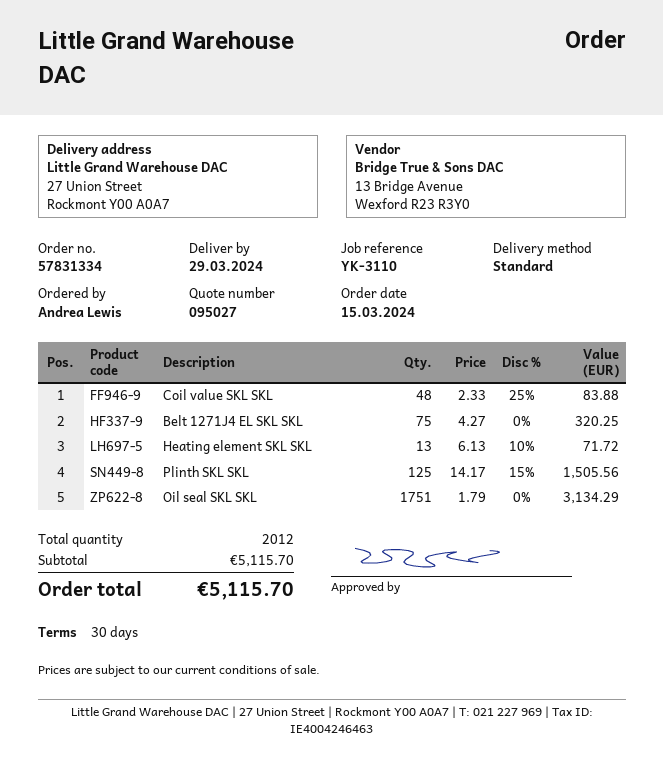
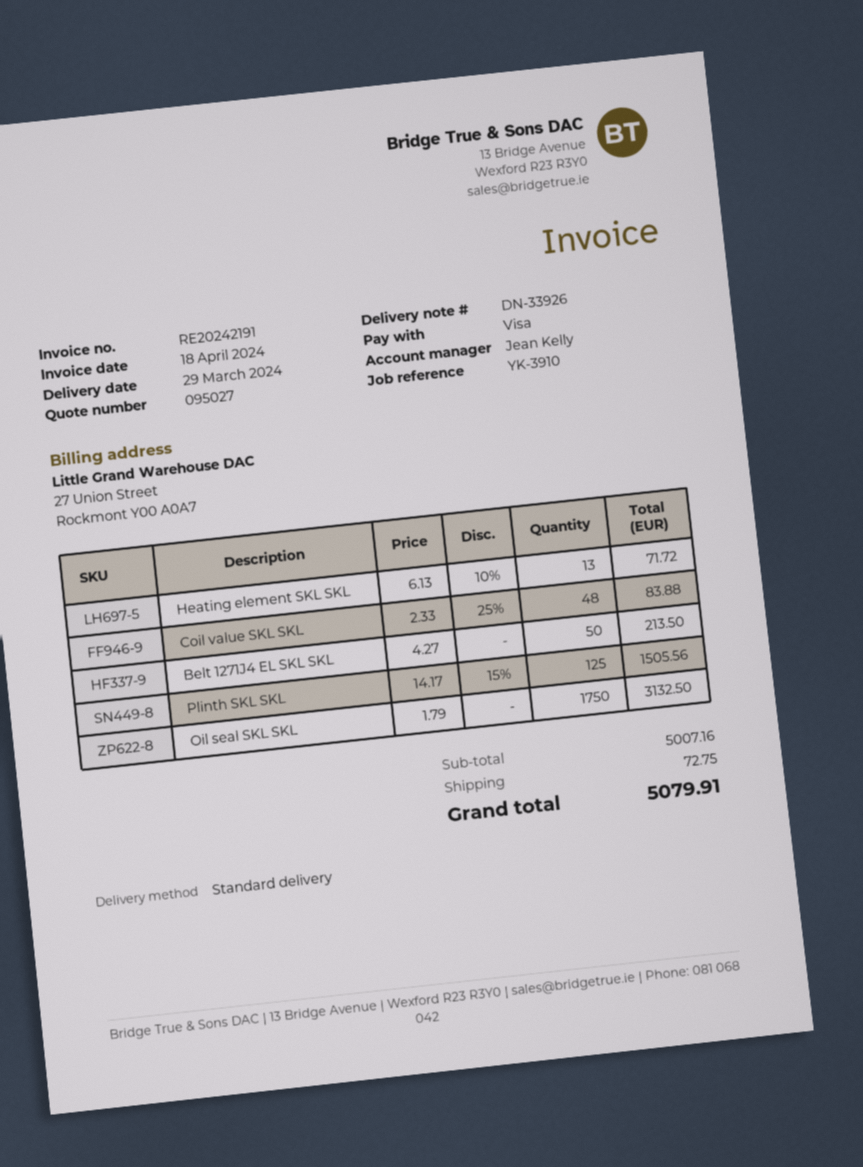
reference: YK-3110 -> YK-3910
Belt 1271J4 EL SKL SKL: 75 x 4.27 = 320.25 -> 50 x 4.27 = 213.50
Oil seal SKL SKL: 1751 x 1.79 = 3134.29 -> 1750 x 1.79 = 3132.50
subtotal: 5115.70 -> 5007.16
shipping: none -> 72.75
total: 5115.70 -> 5079.91

